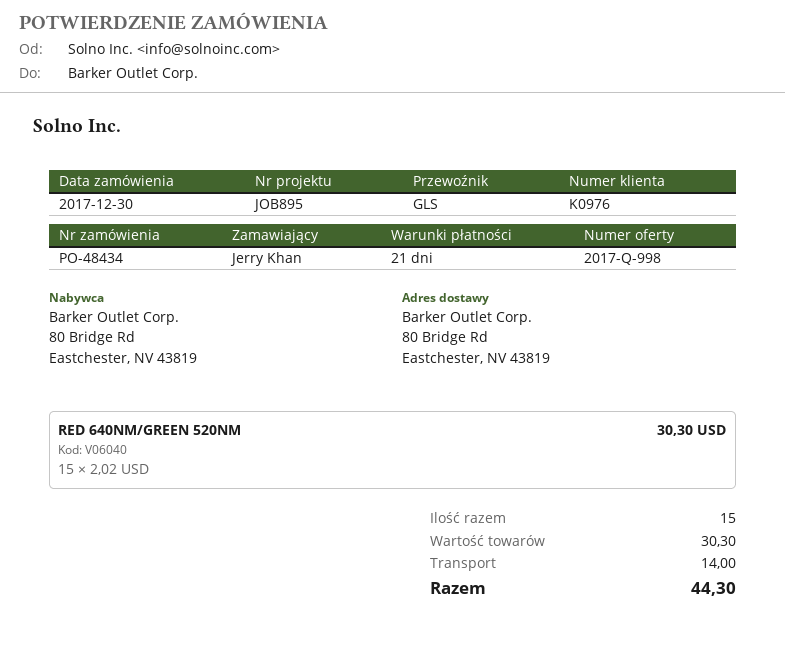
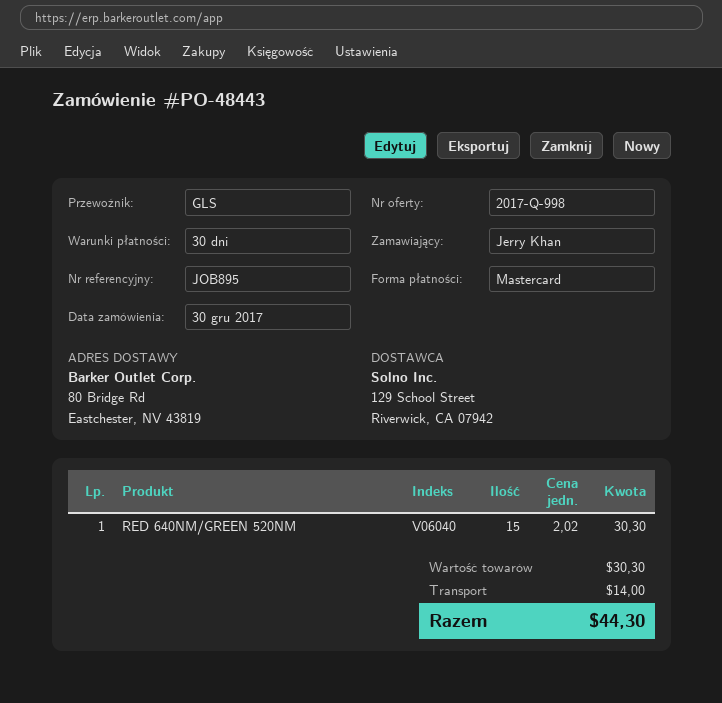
order number: PO-48434 -> PO-48443
payment terms: 21 days -> 30 days

